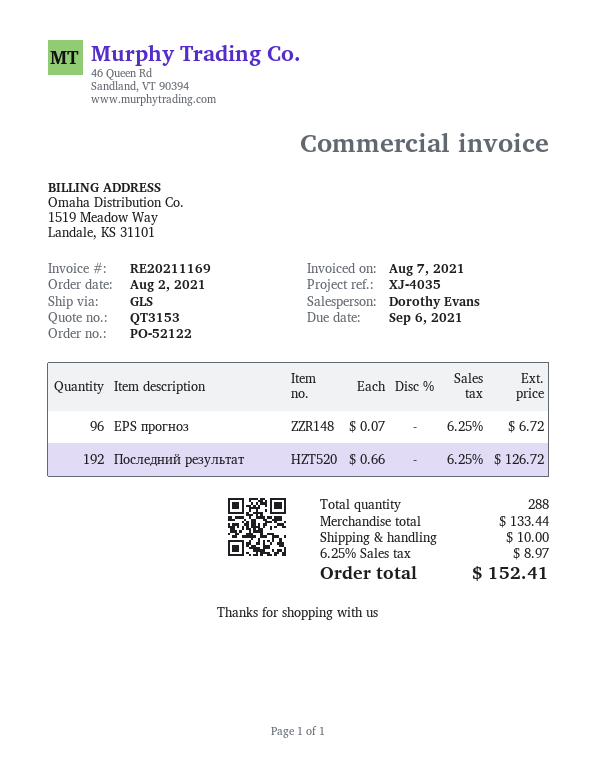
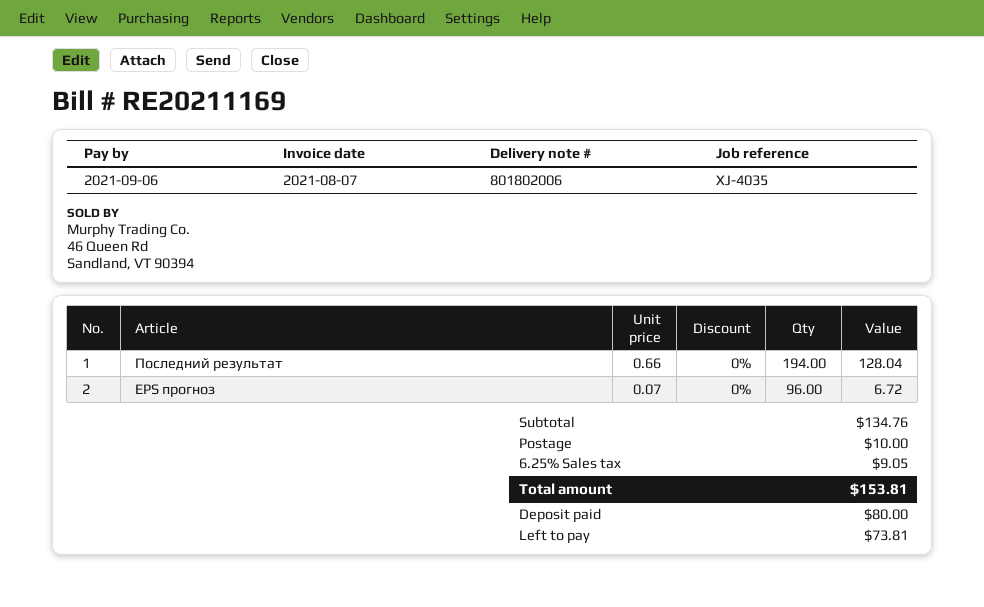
Последний результат: 192 x 0.66 = 126.72 -> 194 x 0.66 = 128.04
subtotal: 133.44 -> 134.76
tax: 6.25% = 8.97 -> 6.25% = 9.05
total: 152.41 -> 153.81

